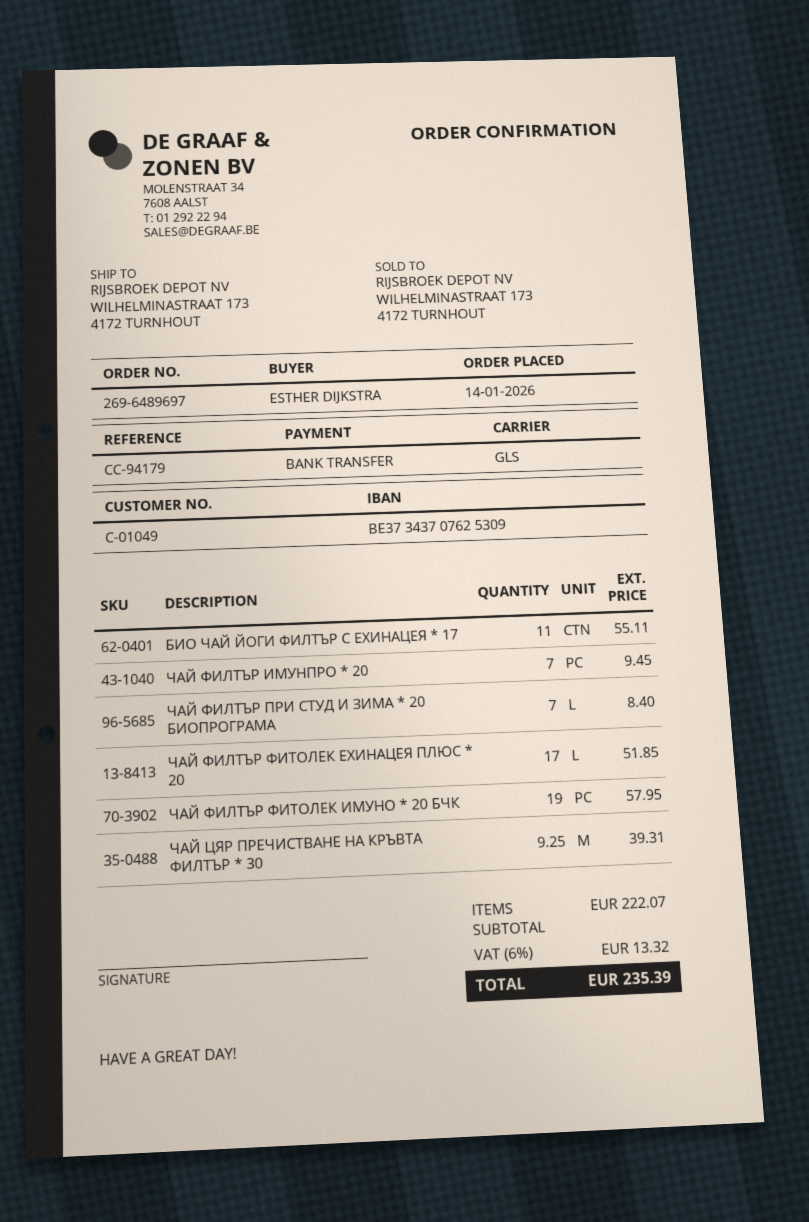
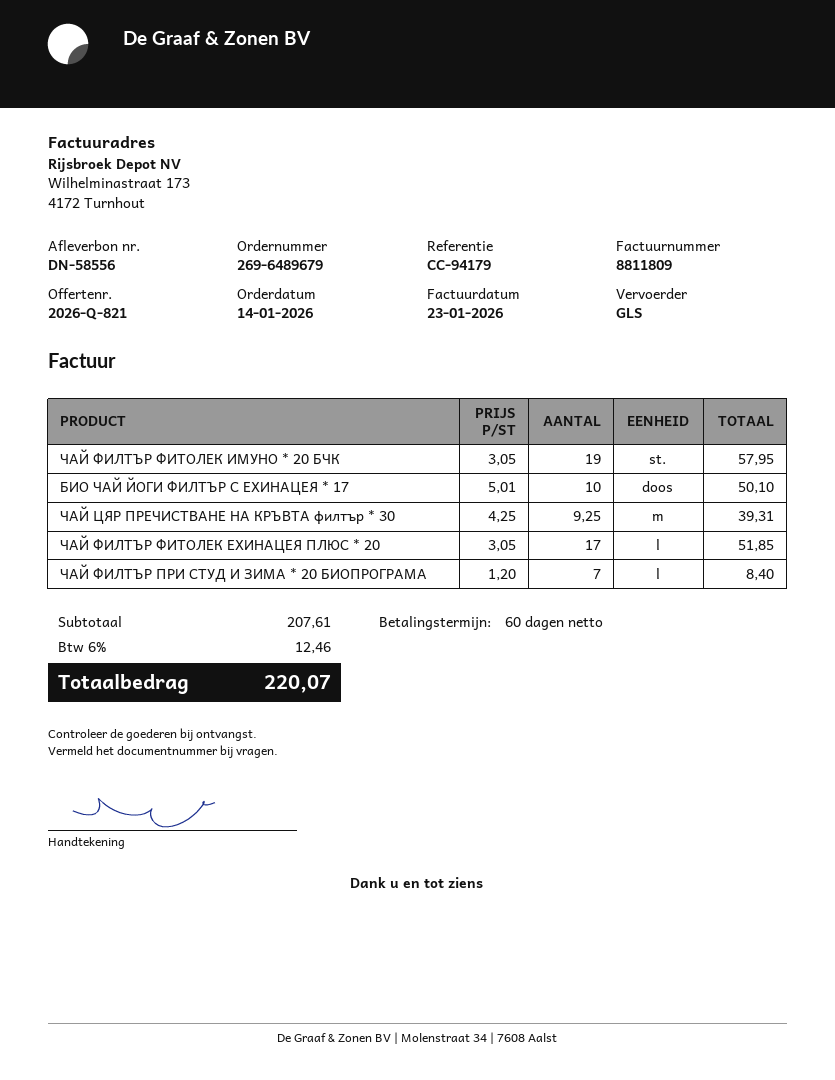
order number: 269-6489697 -> 269-6489679
БИО ЧАЙ ЙОГИ ФИЛТЪР С ЕХИНАЦЕЯ * 17: 11 for 55.11 -> 10 for 50.10
ЧАЙ ФИЛТЪР ИМУНПРО * 20: 7 for 9.45 -> none
subtotal: 222.07 -> 207.61
tax: 6% = 13.32 -> 6% = 12.46
total: 235.39 -> 220.07

